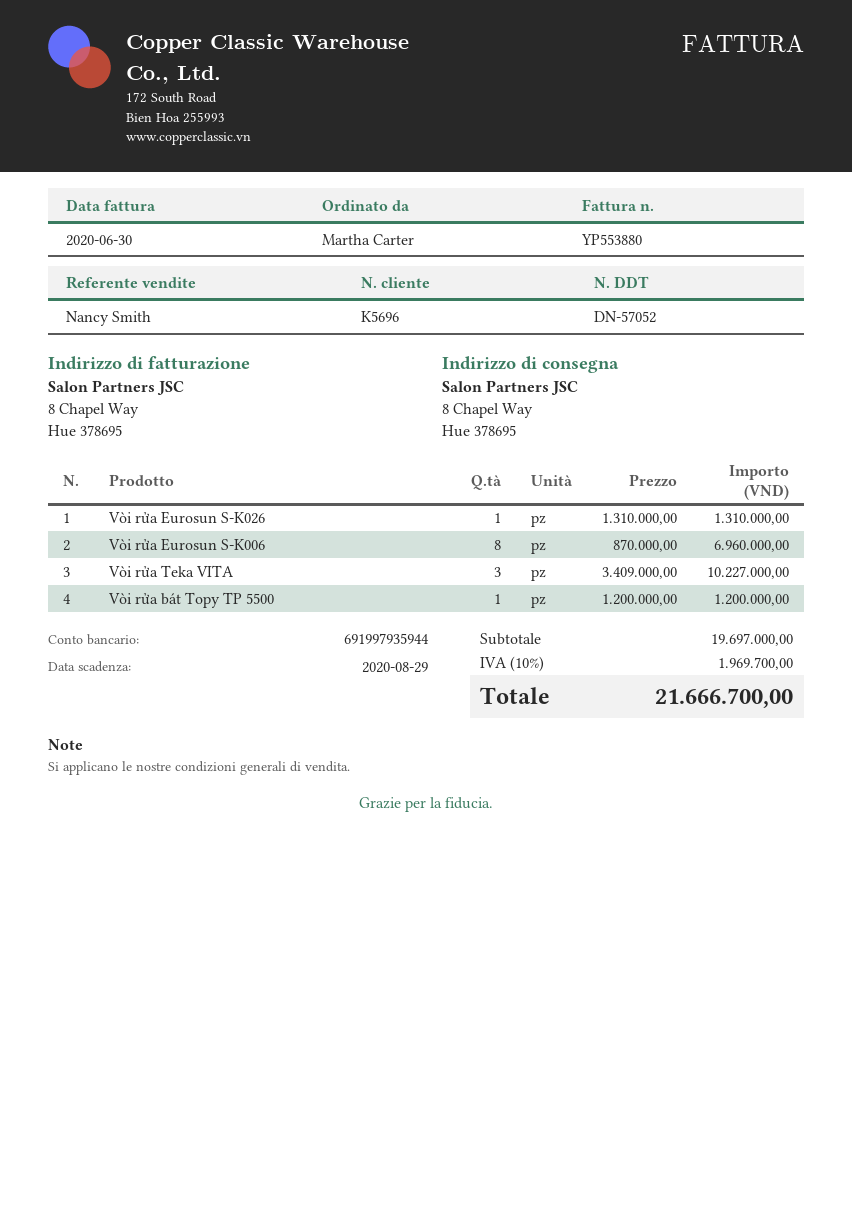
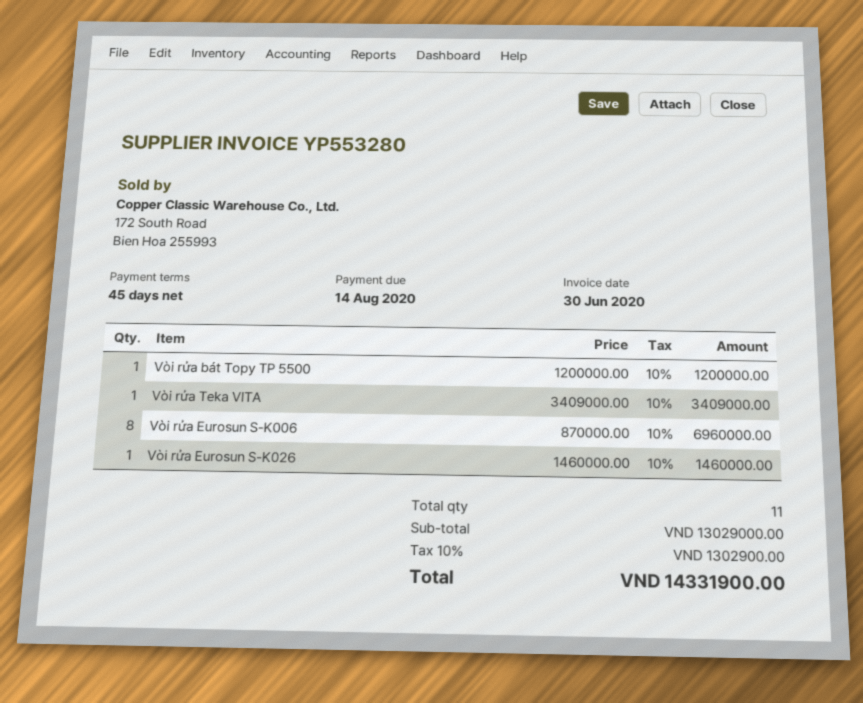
invoice number: YP553880 -> YP553280
due date: 2020-08-29 -> 2020-08-14
Vòi rửa Eurosun S-K026: 1 x 1310000.00 = 1310000.00 -> 1 x 1460000.00 = 1460000.00
Vòi rửa Teka VITA: 3 x 3409000.00 = 10227000.00 -> 1 x 3409000.00 = 3409000.00
subtotal: 19697000.00 -> 13029000.00
tax: 10% = 1969700.00 -> 10% = 1302900.00
total: 21666700.00 -> 14331900.00

